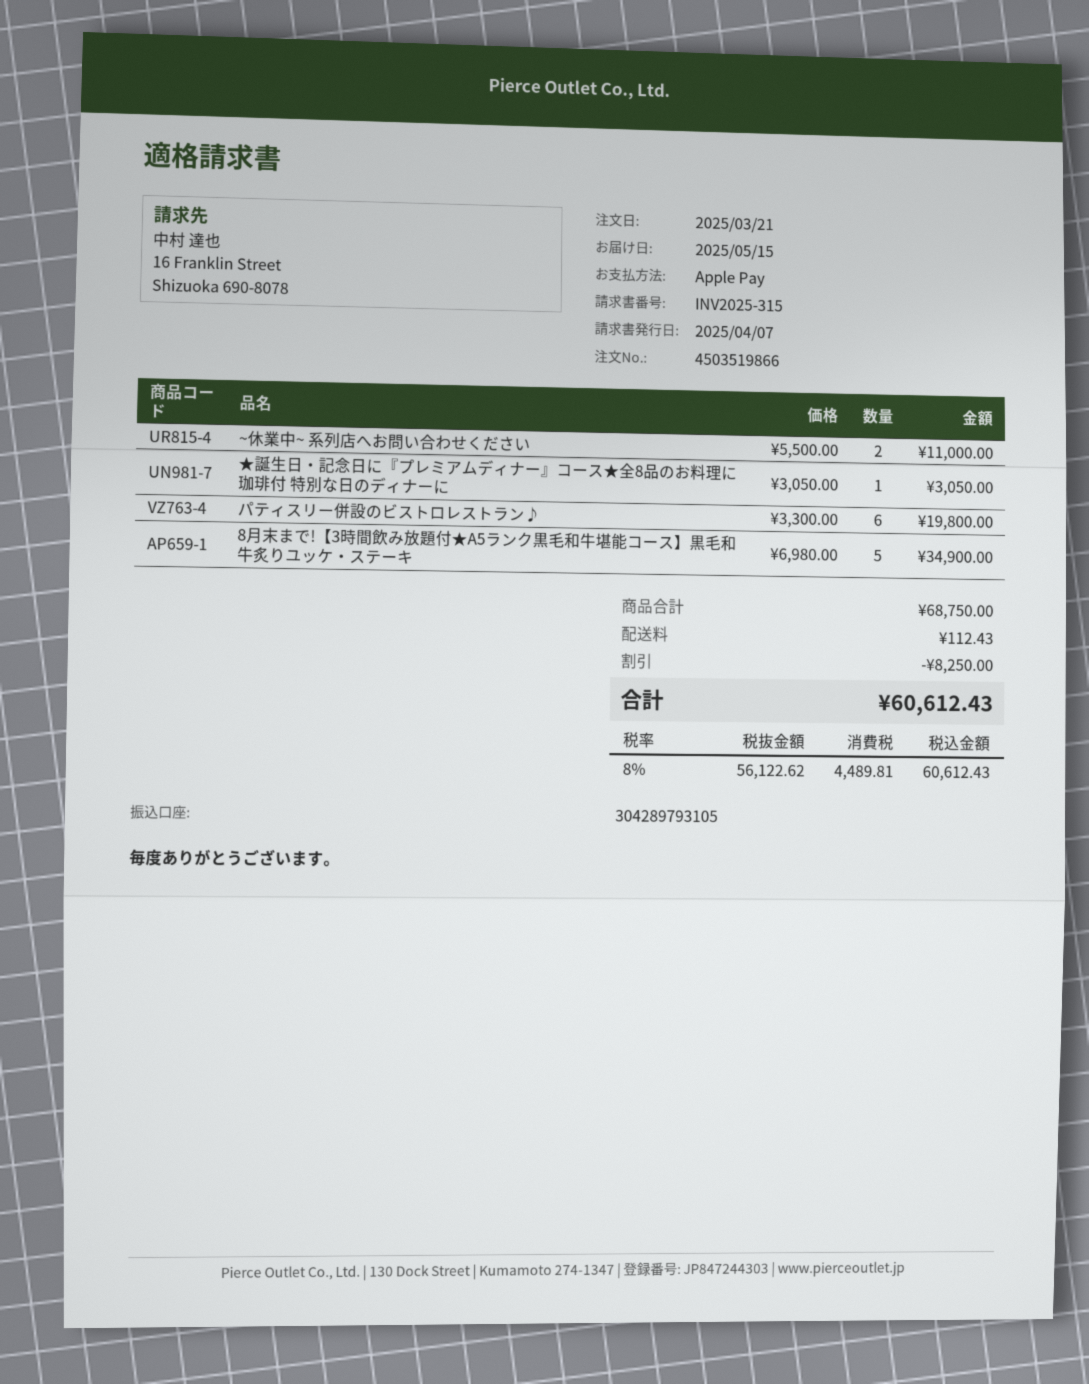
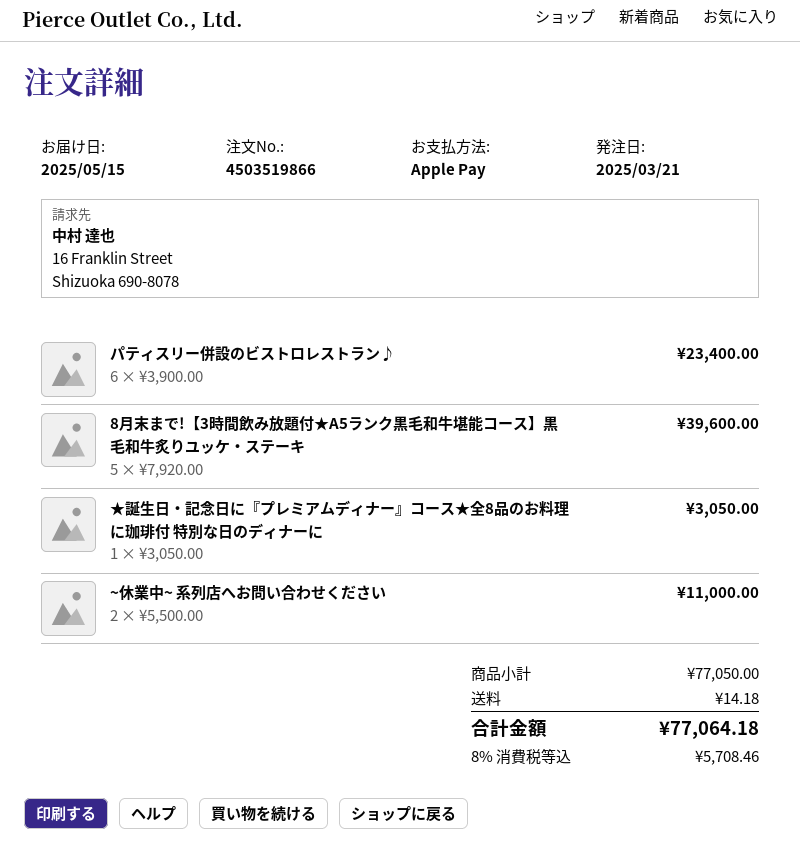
パティスリー併設のビストロレストラン♪: 6 x 3300.00 = 19800.00 -> 6 x 3900.00 = 23400.00
8月末まで!【3時間飲み放題付★A5ランク黒毛和牛堪能コース】黒毛和牛炙りユッケ・ステーキ: 5 x 6980.00 = 34900.00 -> 5 x 7920.00 = 39600.00
subtotal: 68750.00 -> 77050.00
discount: 8250.00 -> none
shipping: 112.43 -> 14.18
tax: 8% = 4489.81 -> 8% = 5708.46
total: 60612.43 -> 77064.18

